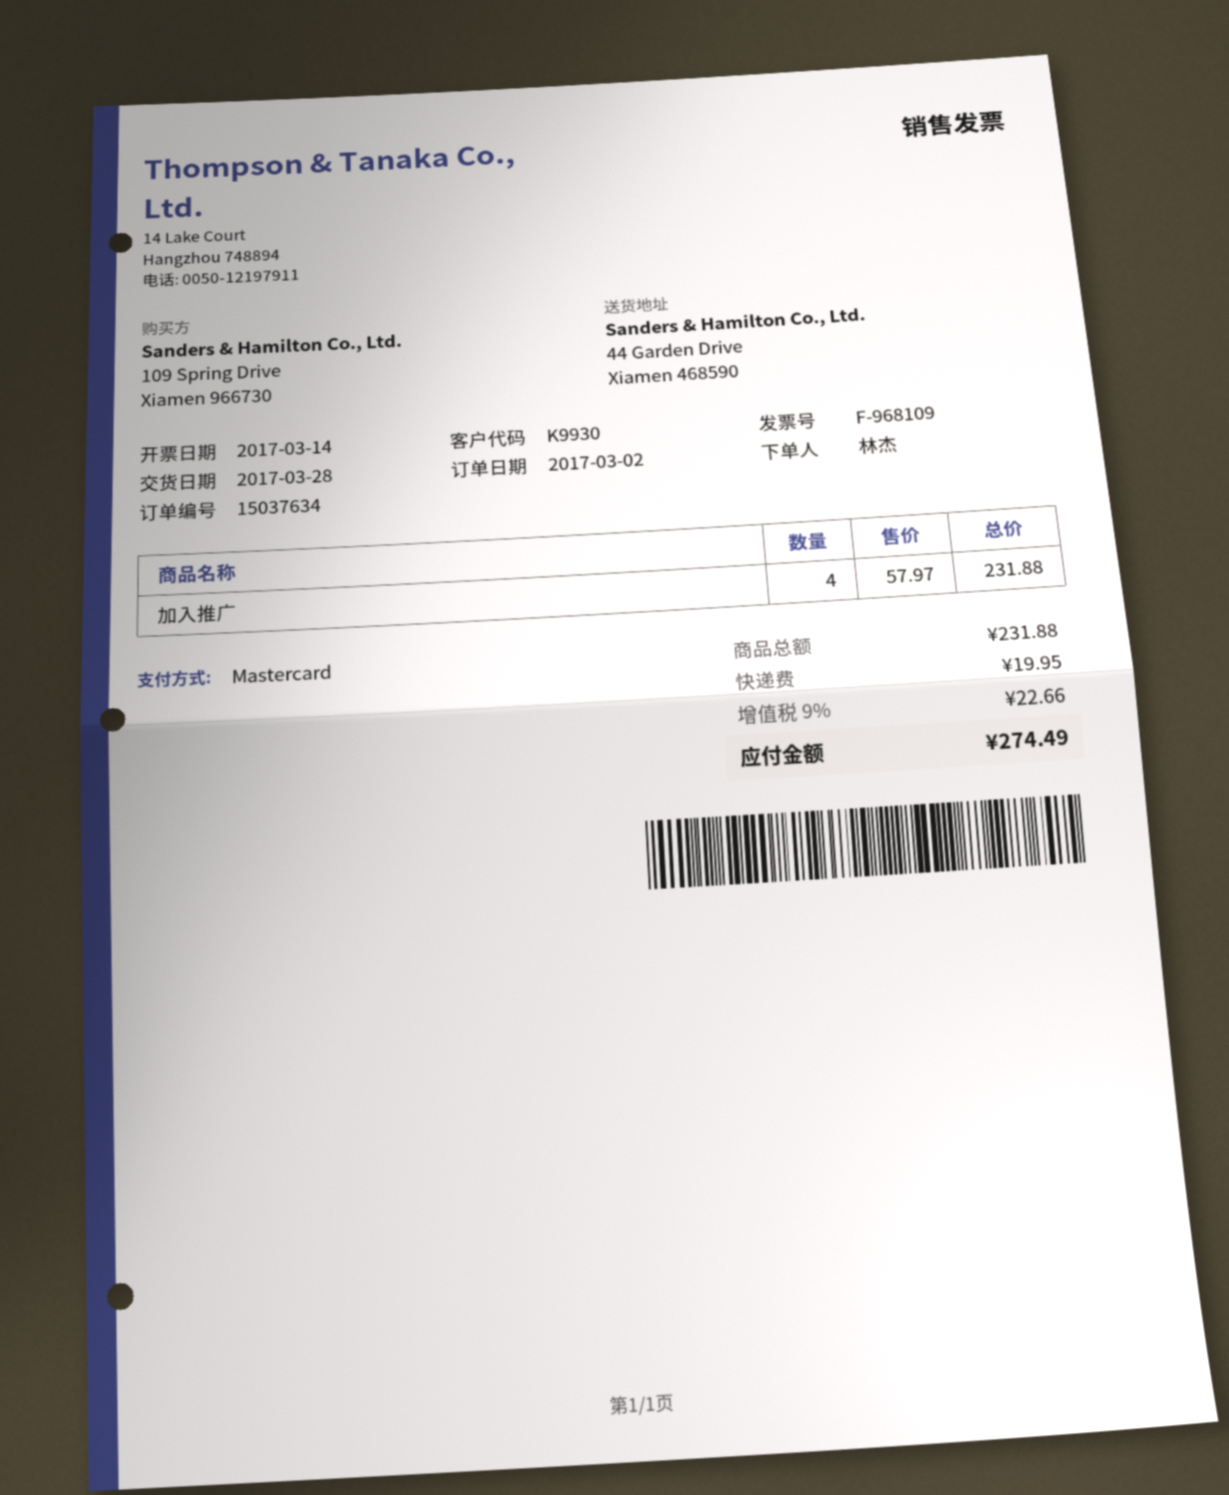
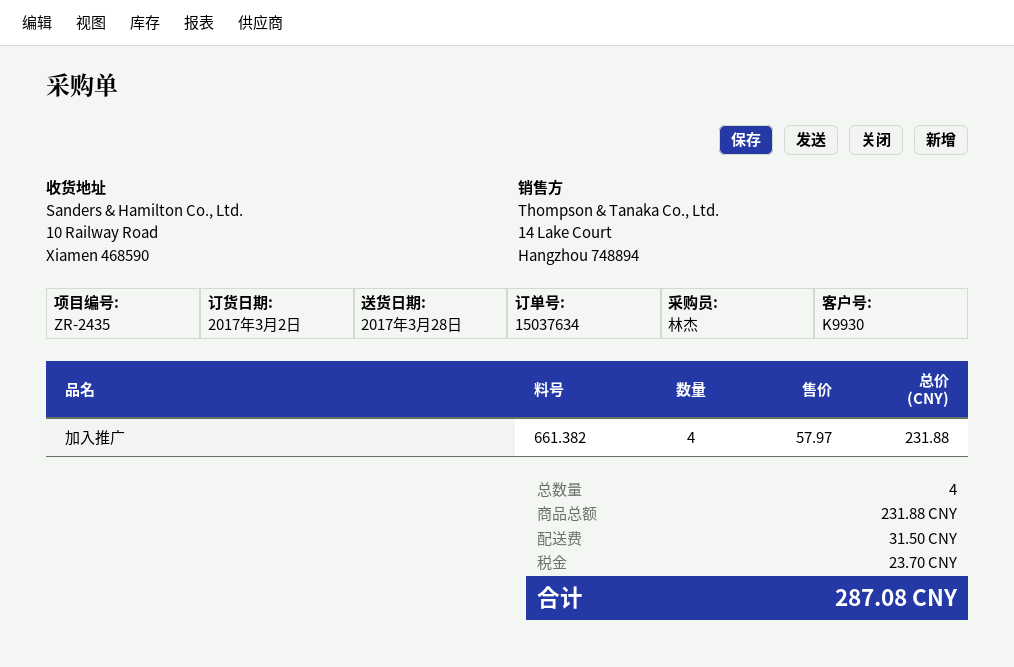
ship to: 44 Garden Drive, Xiamen 468590 -> 10 Railway Road, Xiamen 468590
shipping: 19.95 -> 31.50
tax: 22.66 -> 23.70
total: 274.49 -> 287.08

